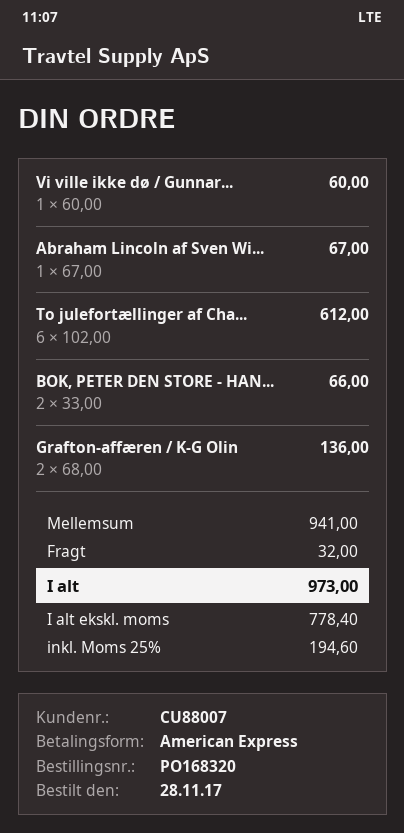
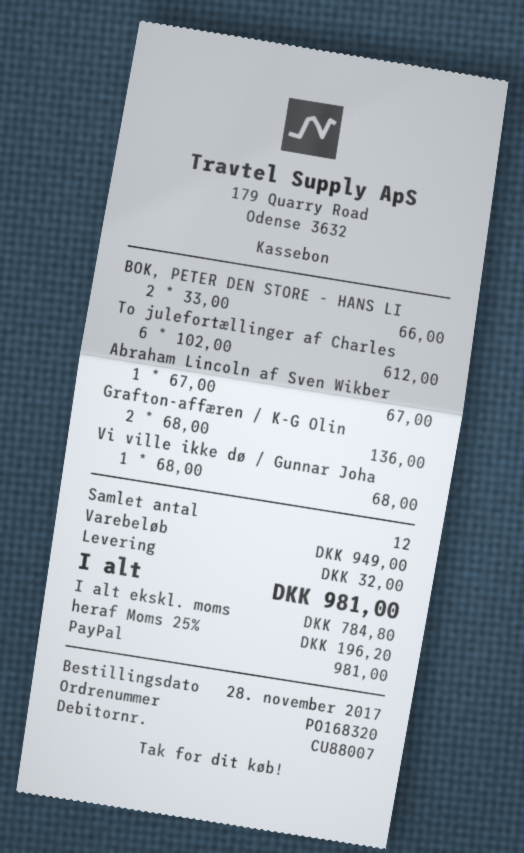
payment method: American Express -> PayPal
Vi ville ikke dø / Gunnar...: 1 x 60.00 = 60.00 -> 1 x 68.00 = 68.00
subtotal: 941.00 -> 949.00
net: 778.40 -> 784.80
tax: 25% = 194.60 -> 25% = 196.20
total: 973.00 -> 981.00

